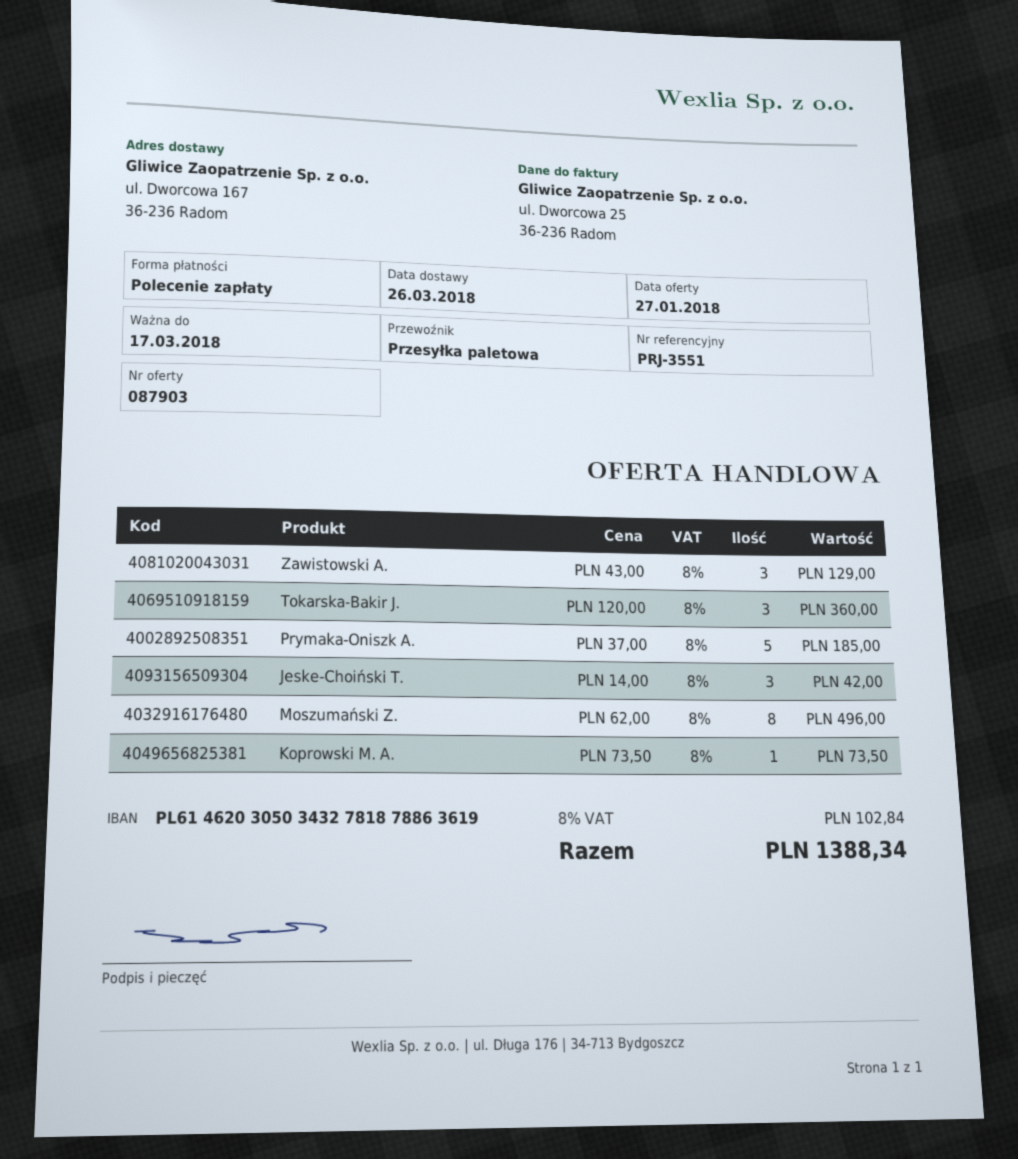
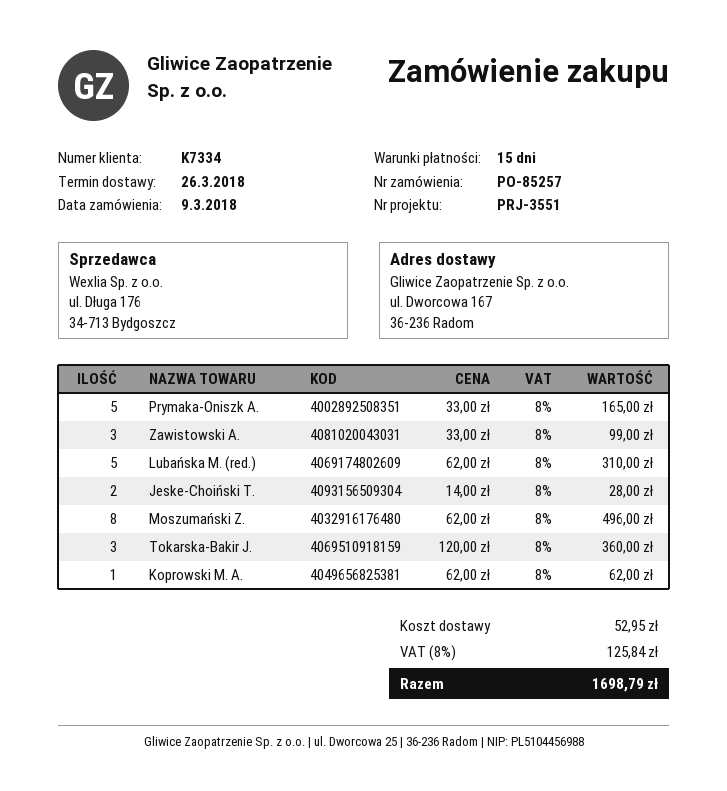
Zawistowski A.: 3 x 43.00 = 129.00 -> 3 x 33.00 = 99.00
Prymaka-Oniszk A.: 5 x 37.00 = 185.00 -> 5 x 33.00 = 165.00
Jeske-Choiński T.: 3 x 14.00 = 42.00 -> 2 x 14.00 = 28.00
Koprowski M. A.: 1 x 73.50 = 73.50 -> 1 x 62.00 = 62.00
Lubańska M. (red.): none -> 5 x 62.00 = 310.00
shipping: none -> 52.95
tax: 8% = 102.84 -> 8% = 125.84
total: 1388.34 -> 1698.79

